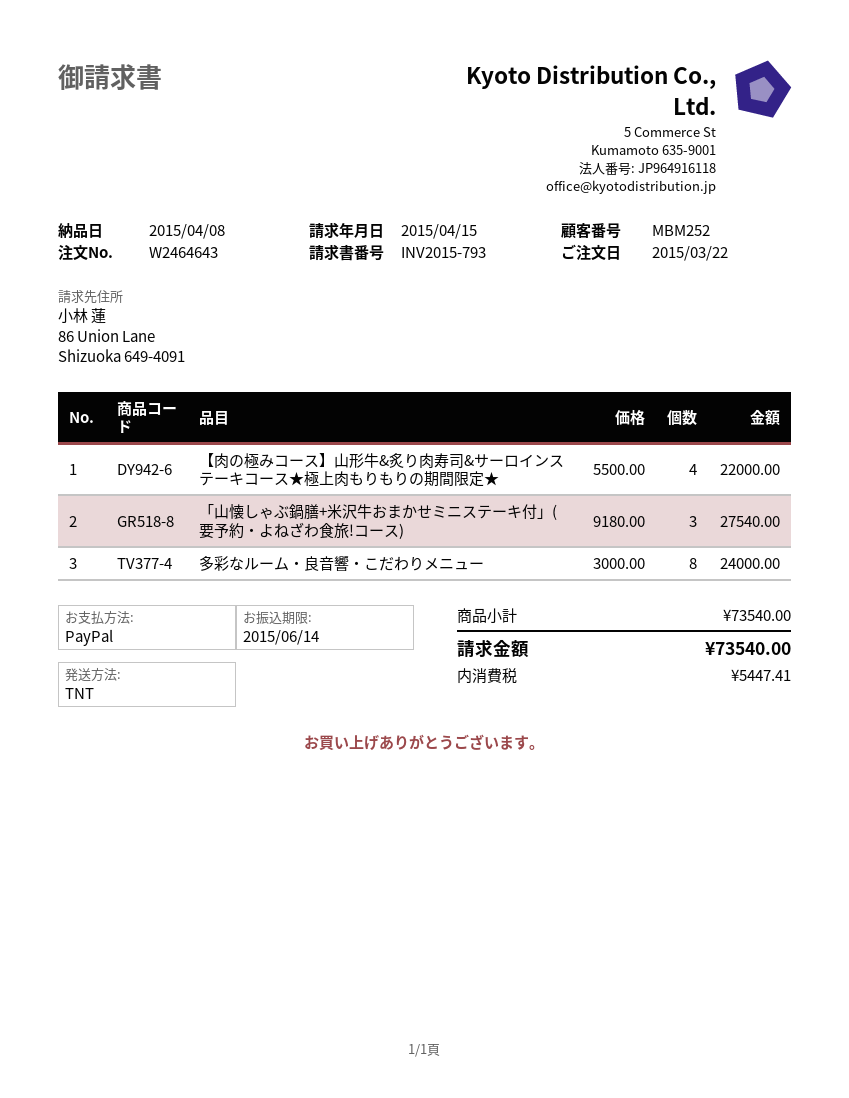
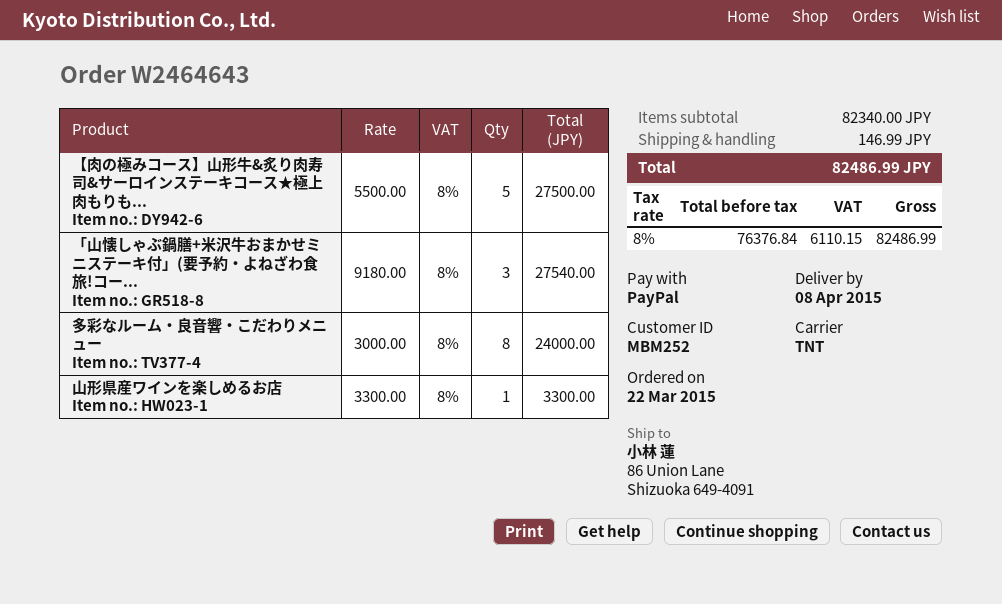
【肉の極みコース】山形牛&炙り肉寿司&サーロインステーキコース★極上肉もりもりの期間限定★: 4 x 5500.00 = 22000.00 -> 5 x 5500.00 = 27500.00
山形県産ワインを楽しめるお店: none -> 1 x 3300.00 = 3300.00
subtotal: 73540.00 -> 82340.00
shipping: none -> 146.99
tax: 5447.41 -> 6110.15
total: 73540.00 -> 82486.99

